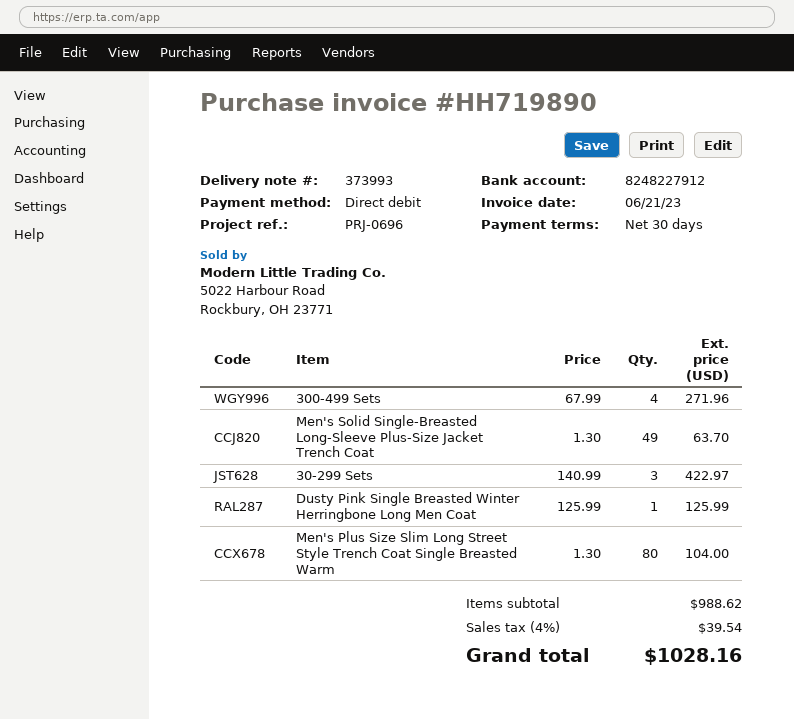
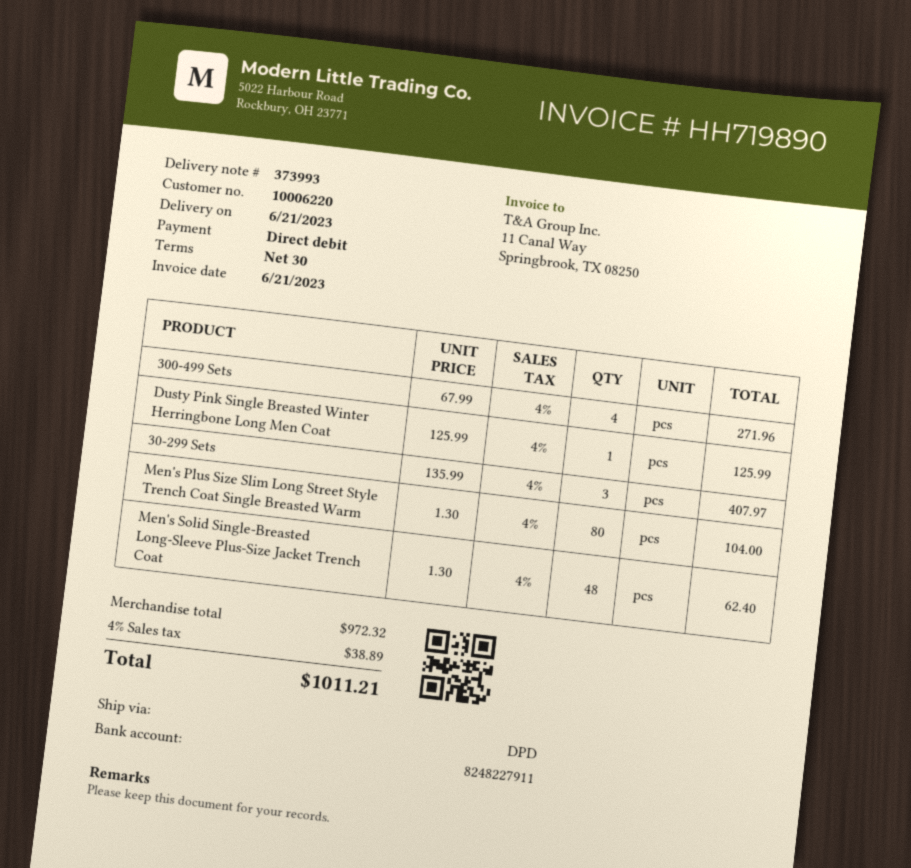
bank account: 8248227912 -> 8248227911
Men's Solid Single-Breasted Long-Sleeve Plus-Size Jacket Trench Coat: 49 x 1.30 = 63.70 -> 48 x 1.30 = 62.40
30-299 Sets: 3 x 140.99 = 422.97 -> 3 x 135.99 = 407.97
subtotal: 988.62 -> 972.32
tax: 4% = 39.54 -> 4% = 38.89
total: 1028.16 -> 1011.21

